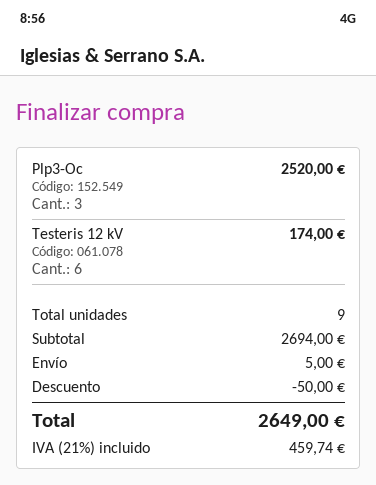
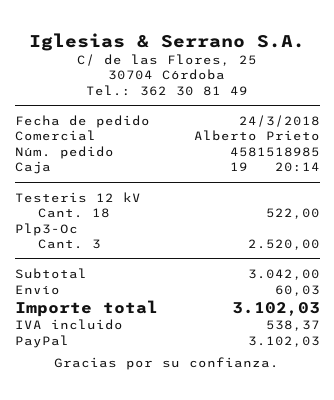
Testeris 12 kV: 6 for 174.00 -> 18 for 522.00
subtotal: 2694.00 -> 3042.00
discount: 50.00 -> none
shipping: 5.00 -> 60.03
tax: 459.74 -> 538.37
total: 2649.00 -> 3102.03

